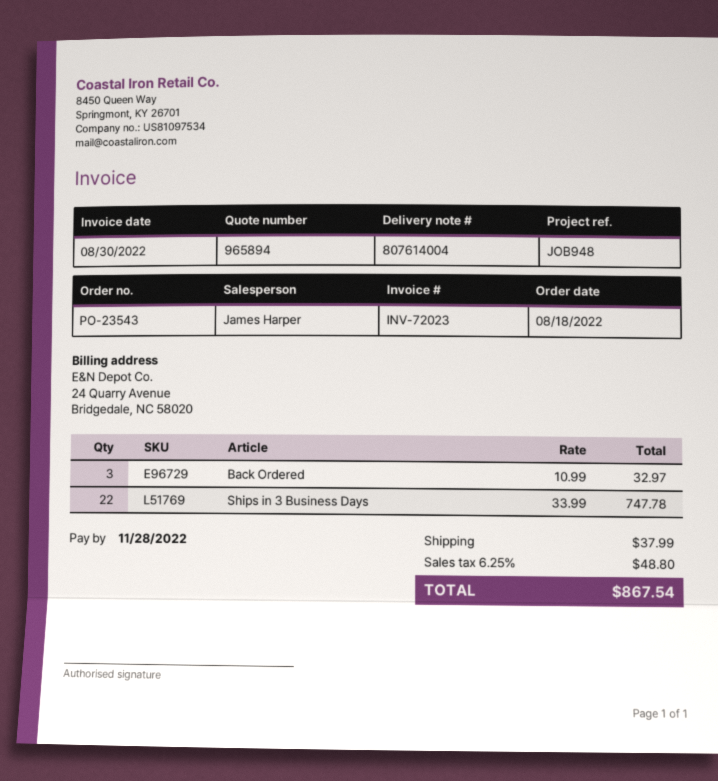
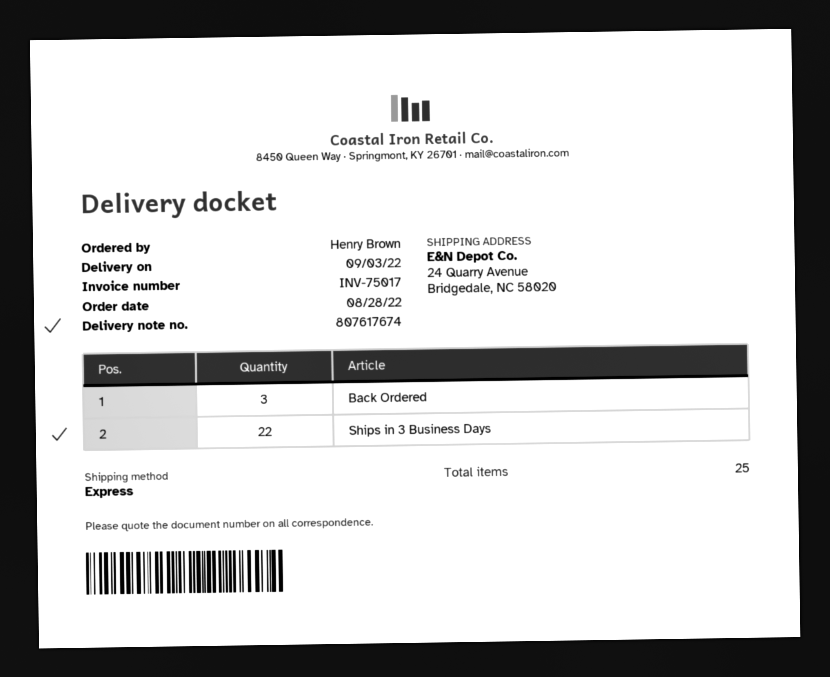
order date: 2022-08-18 -> 2022-08-28
delivery note number: 807614004 -> 807617674
invoice number: INV-72023 -> INV-75017

